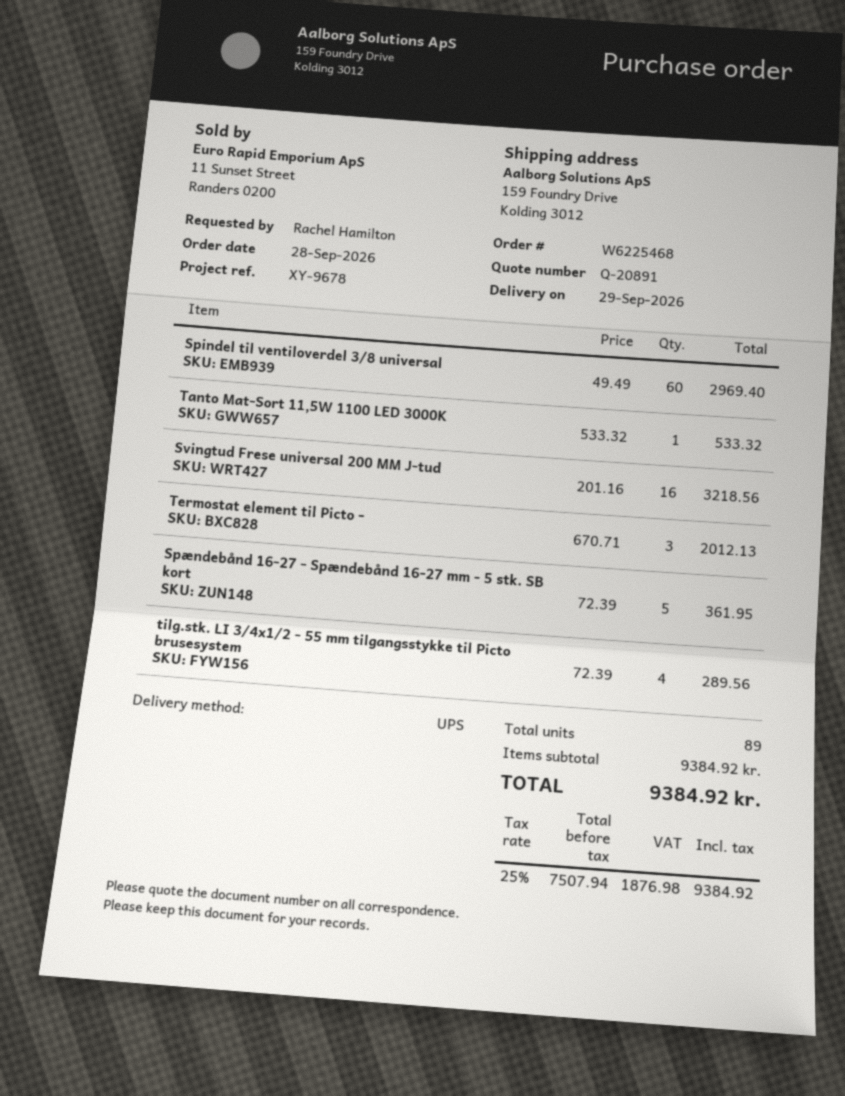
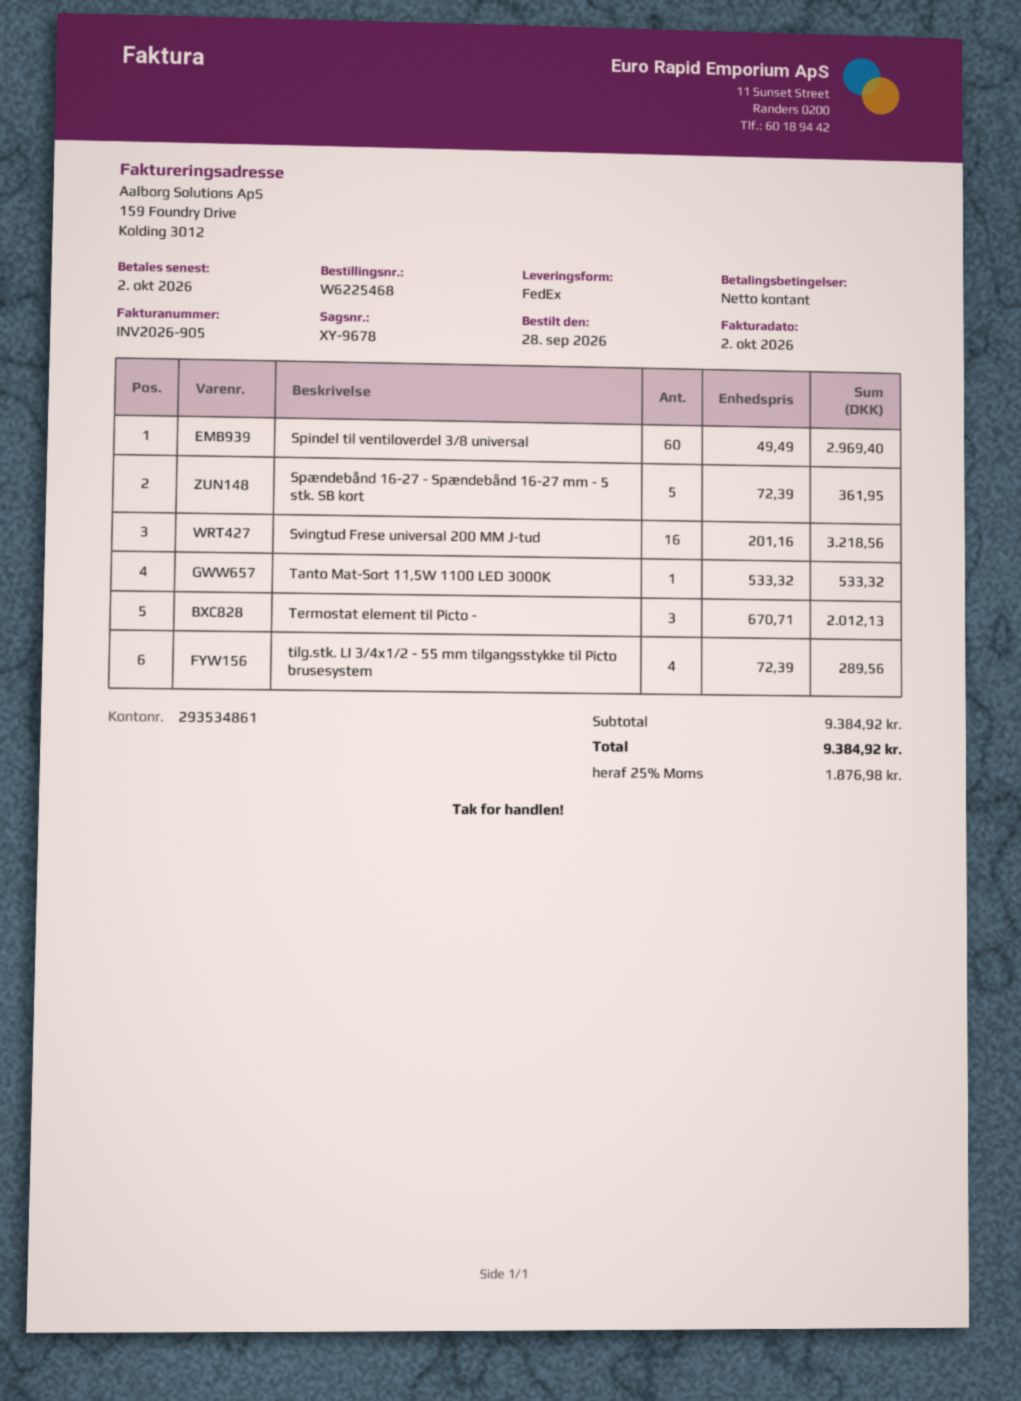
shipping method: UPS -> FedEx

